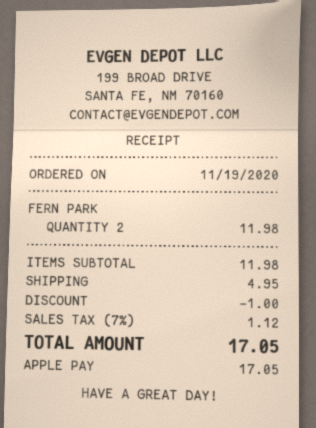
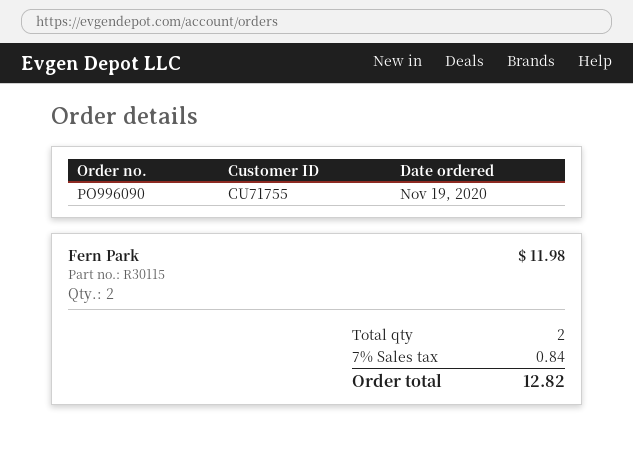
discount: 1.00 -> none
shipping: 4.95 -> none
tax: 7% = 1.12 -> 7% = 0.84
total: 17.05 -> 12.82

